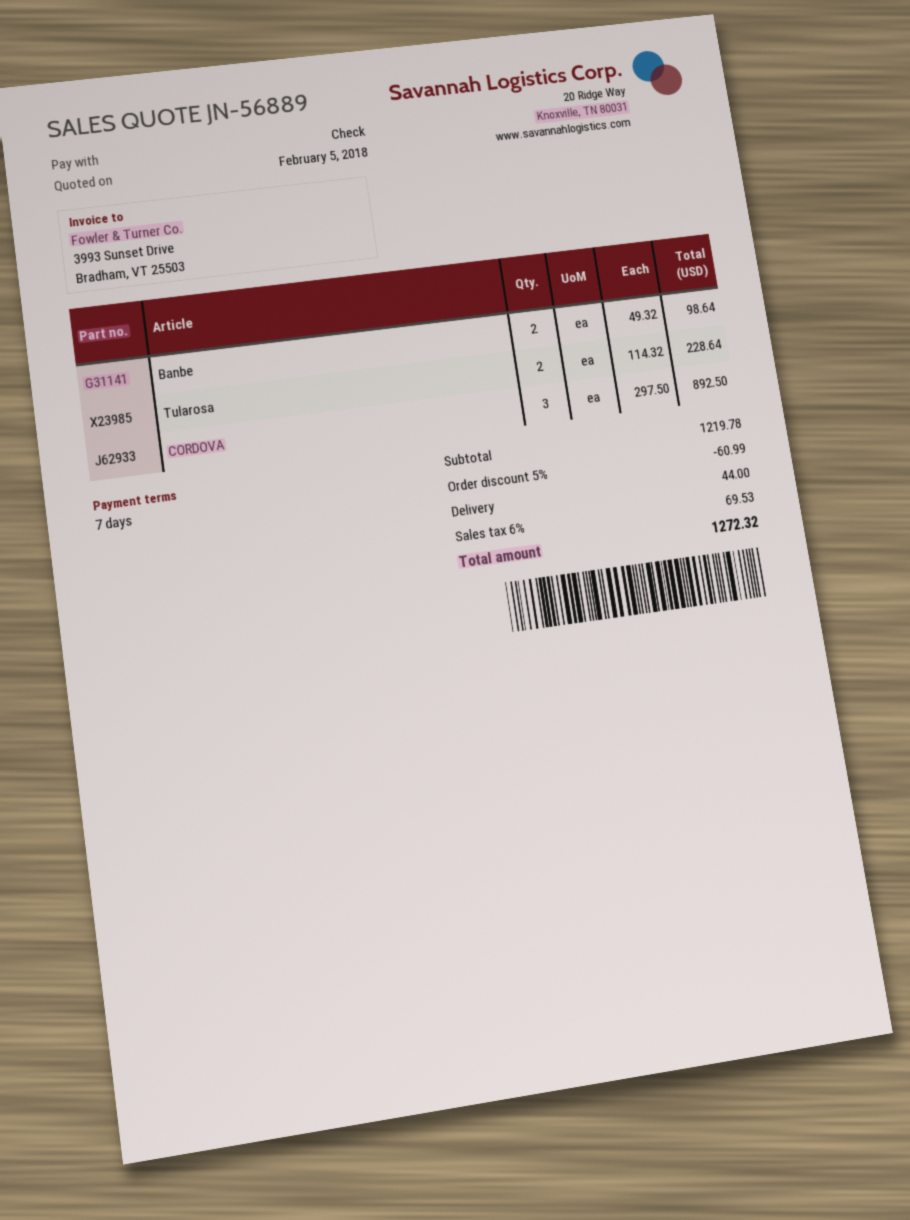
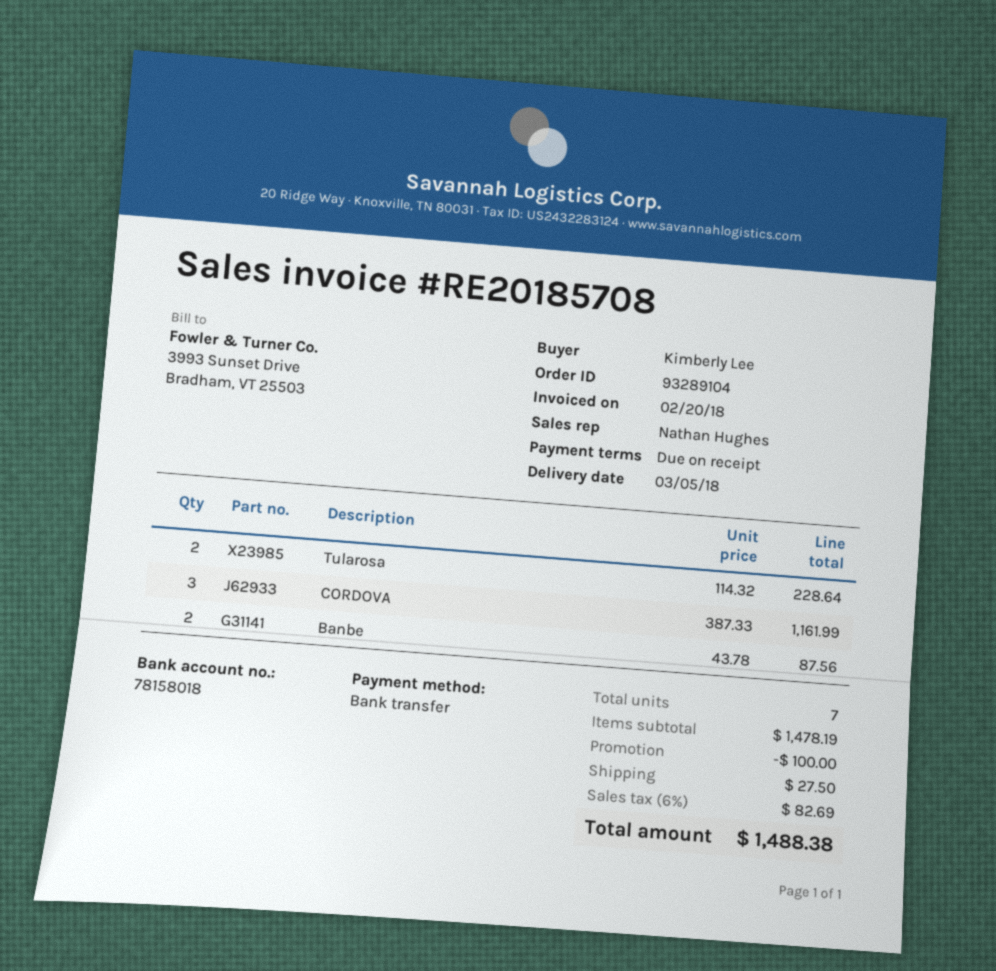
payment terms: 7 days -> on receipt
payment method: cheque -> bank transfer
Banbe: 2 x 49.32 = 98.64 -> 2 x 43.78 = 87.56
CORDOVA: 3 x 297.50 = 892.50 -> 3 x 387.33 = 1161.99
subtotal: 1219.78 -> 1478.19
discount: 60.99 -> 100.00
shipping: 44.00 -> 27.50
tax: 6% = 69.53 -> 6% = 82.69
total: 1272.32 -> 1488.38

